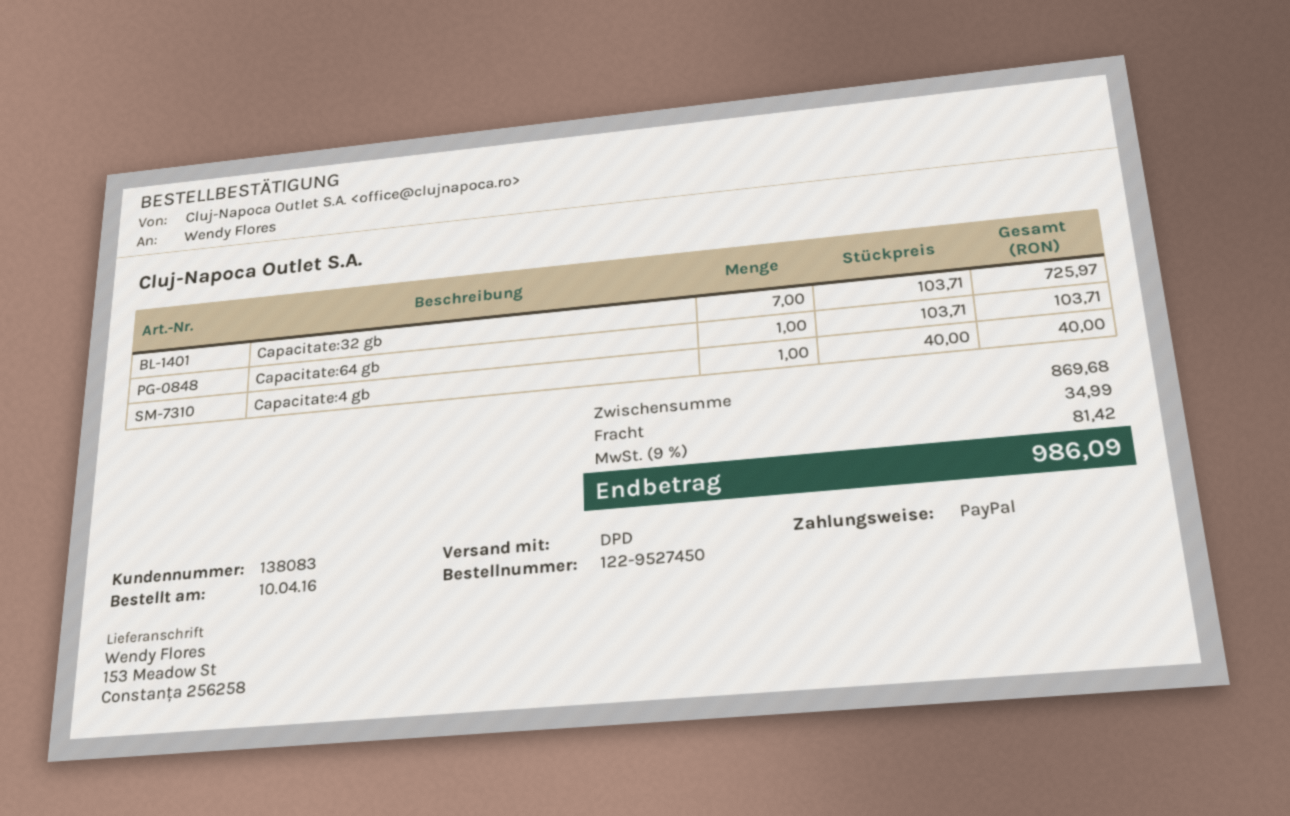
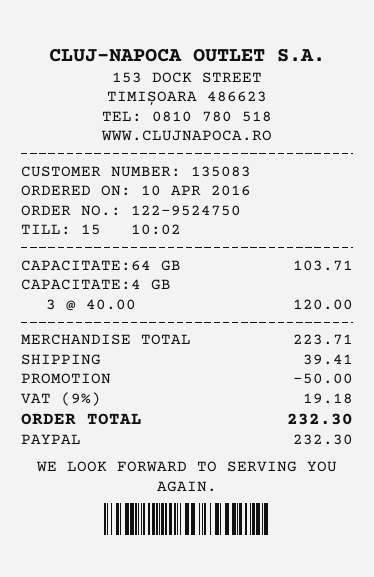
order number: 122-9527450 -> 122-9524750
customer number: 138083 -> 135083
Capacitate:32 gb: 7 x 103.71 = 725.97 -> none
Capacitate:4 gb: 1 x 40.00 = 40.00 -> 3 x 40.00 = 120.00
subtotal: 869.68 -> 223.71
discount: none -> 50.00
shipping: 34.99 -> 39.41
tax: 9% = 81.42 -> 9% = 19.18
total: 986.09 -> 232.30

